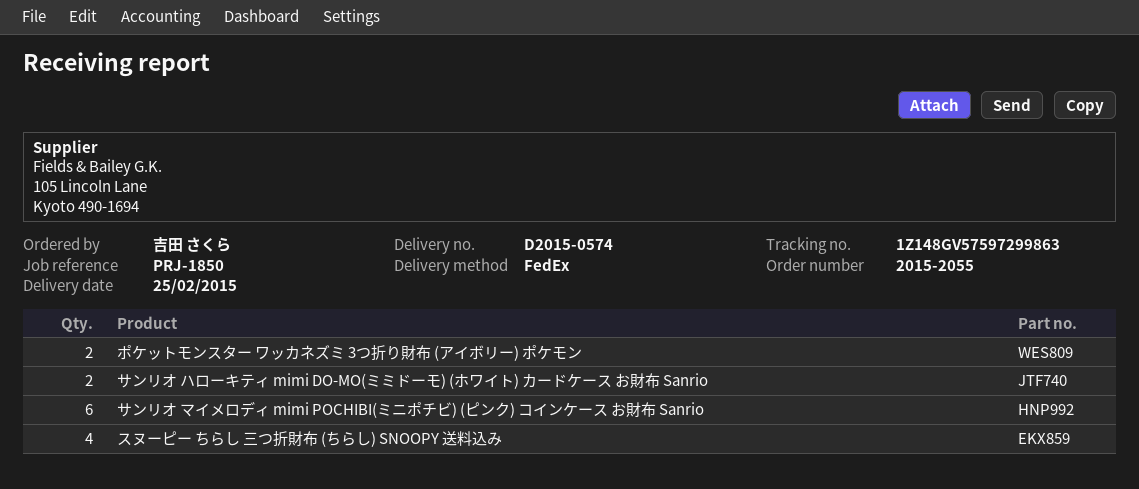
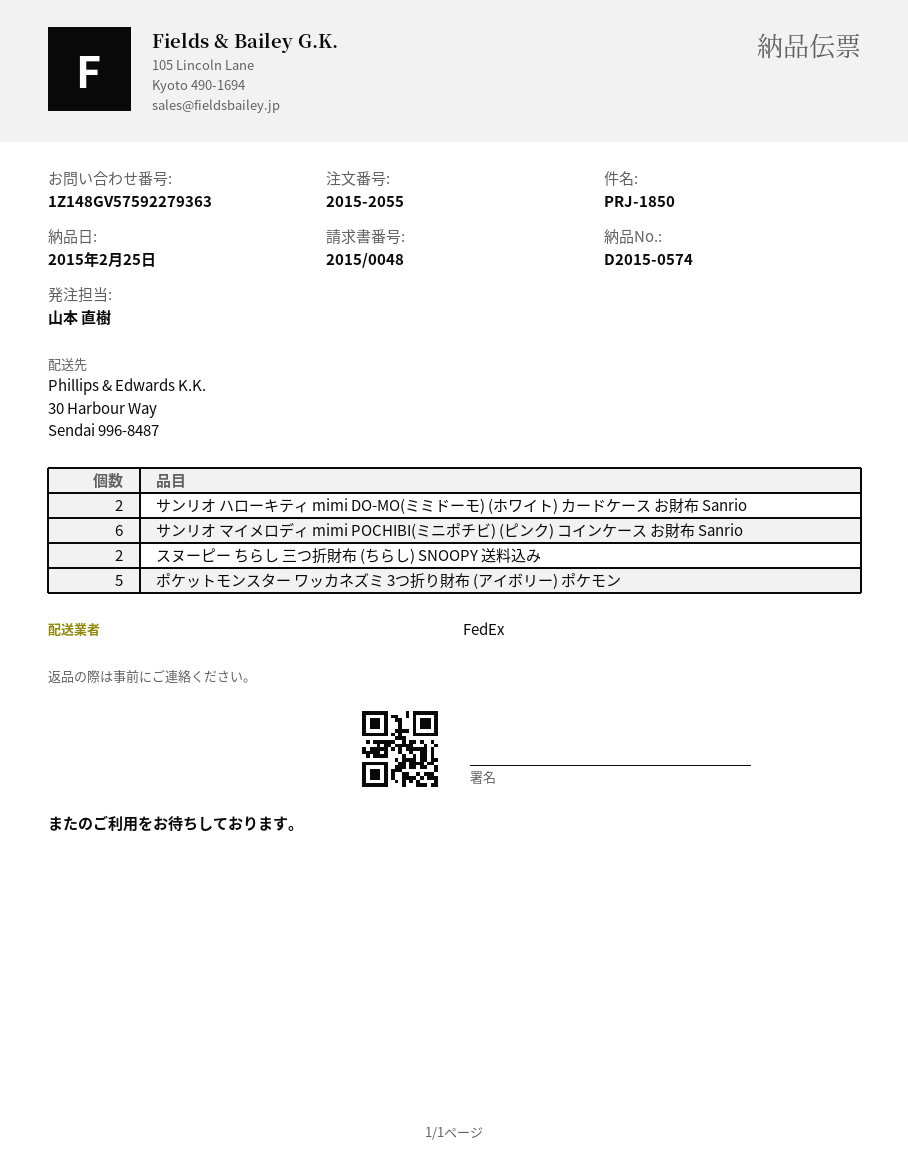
ordered by: 吉田 さくら -> 山本 直樹
tracking number: 1Z148GV57597299863 -> 1Z148GV57592279363
ポケットモンスター ワッカネズミ 3つ折り財布 (アイボリー) ポケモン: 2 -> 5
スヌーピー ちらし 三つ折財布 (ちらし) SNOOPY 送料込み: 4 -> 2

